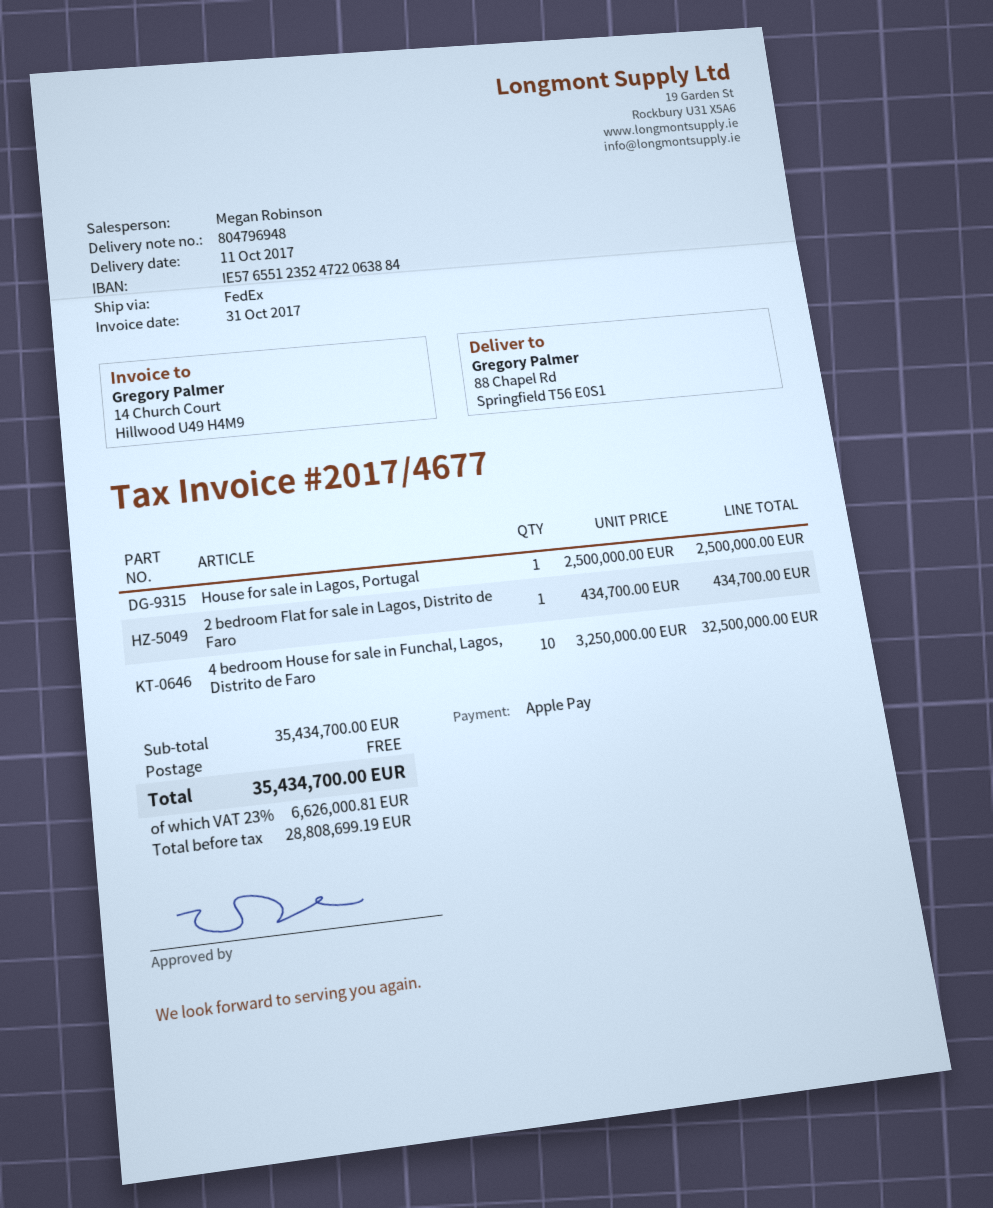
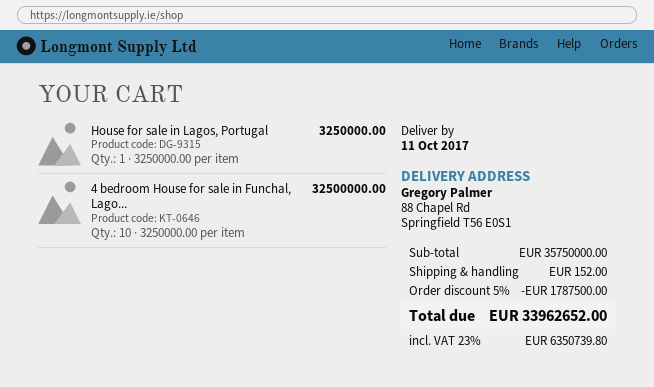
House for sale in Lagos, Portugal: 1 x 2500000.00 = 2500000.00 -> 1 x 3250000.00 = 3250000.00
2 bedroom Flat for sale in Lagos, Distrito de Faro: 1 x 434700.00 = 434700.00 -> none
subtotal: 35434700.00 -> 35750000.00
discount: none -> 5% = 1787500.00
shipping: 0.00 -> 152.00
tax: 23% = 6626000.81 -> 23% = 6350739.80
total: 35434700.00 -> 33962652.00

